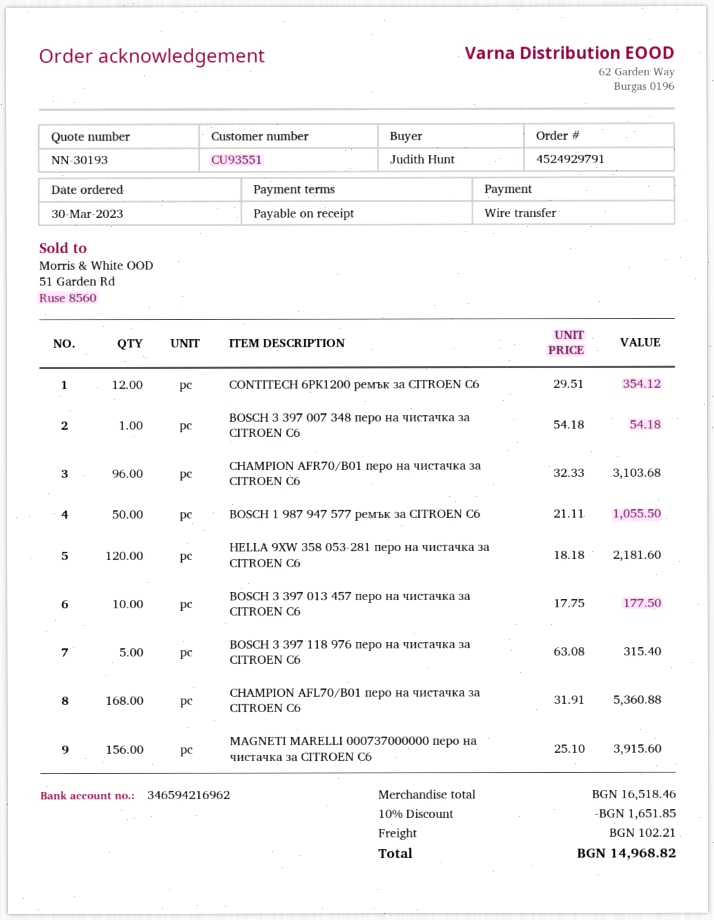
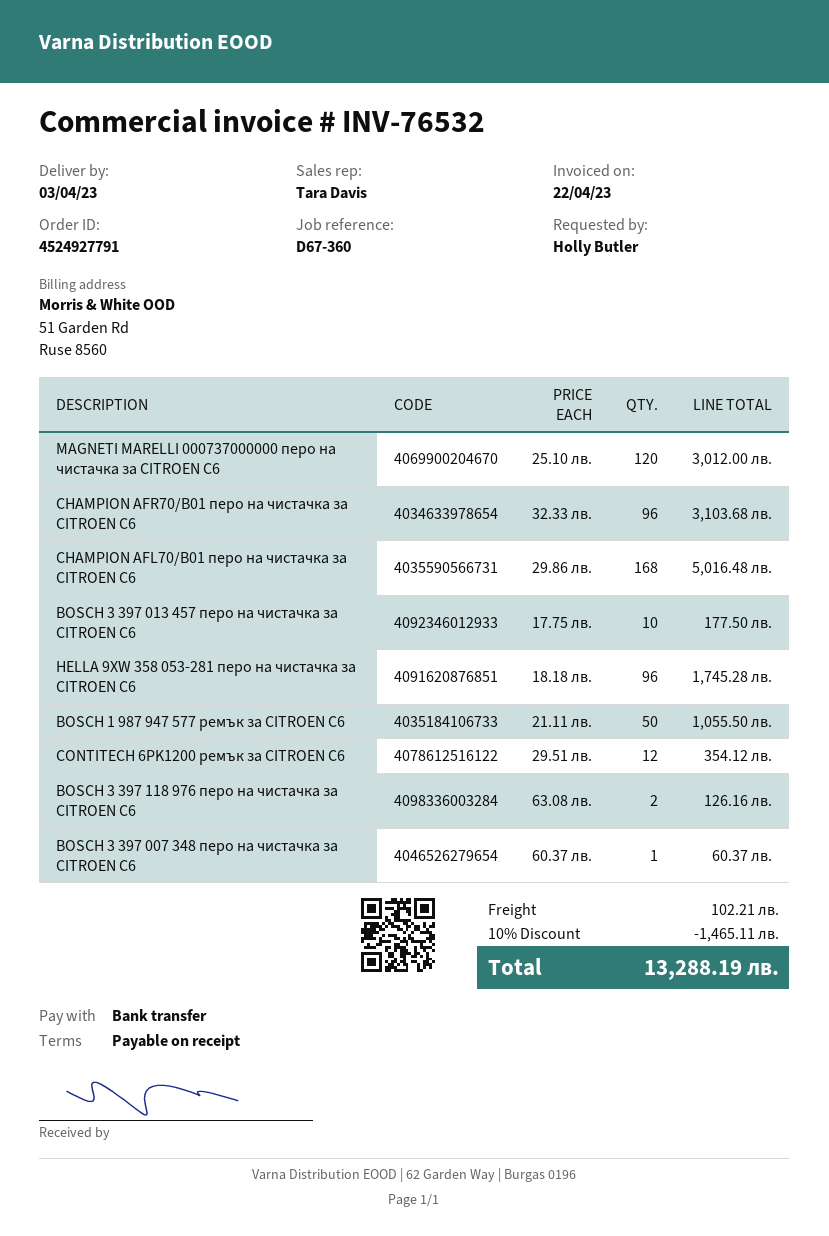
order number: 4524929791 -> 4524927791
ordered by: Judith Hunt -> Holly Butler
BOSCH 3 397 007 348 перо на чистачка за CITROEN C6: 1 x 54.18 = 54.18 -> 1 x 60.37 = 60.37
HELLA 9XW 358 053-281 перо на чистачка за CITROEN C6: 120 x 18.18 = 2181.60 -> 96 x 18.18 = 1745.28
BOSCH 3 397 118 976 перо на чистачка за CITROEN C6: 5 x 63.08 = 315.40 -> 2 x 63.08 = 126.16
CHAMPION AFL70/B01 перо на чистачка за CITROEN C6: 168 x 31.91 = 5360.88 -> 168 x 29.86 = 5016.48
MAGNETI MARELLI 000737000000 перо на чистачка за CITROEN C6: 156 x 25.10 = 3915.60 -> 120 x 25.10 = 3012.00
discount: 10% = 1651.85 -> 10% = 1465.11
total: 14968.82 -> 13288.19

